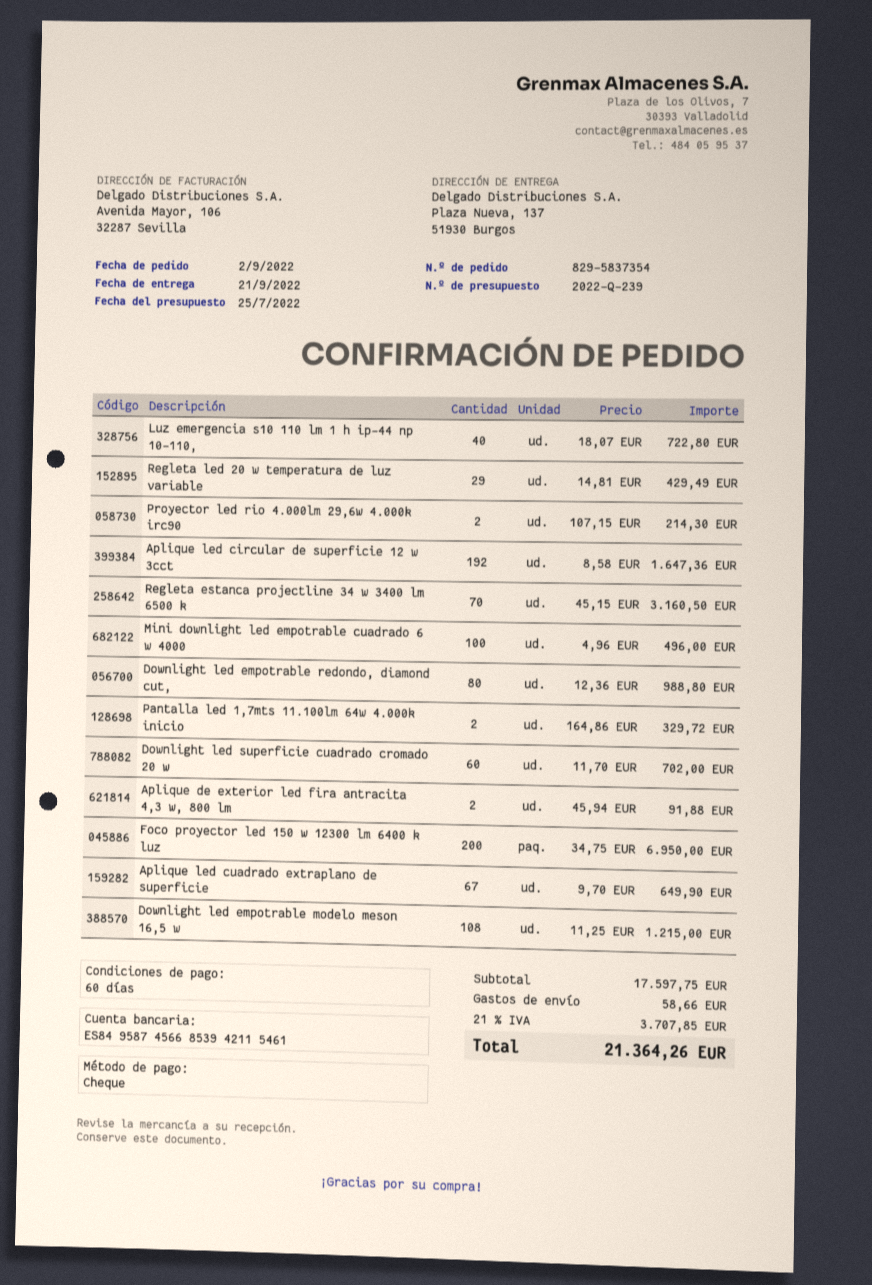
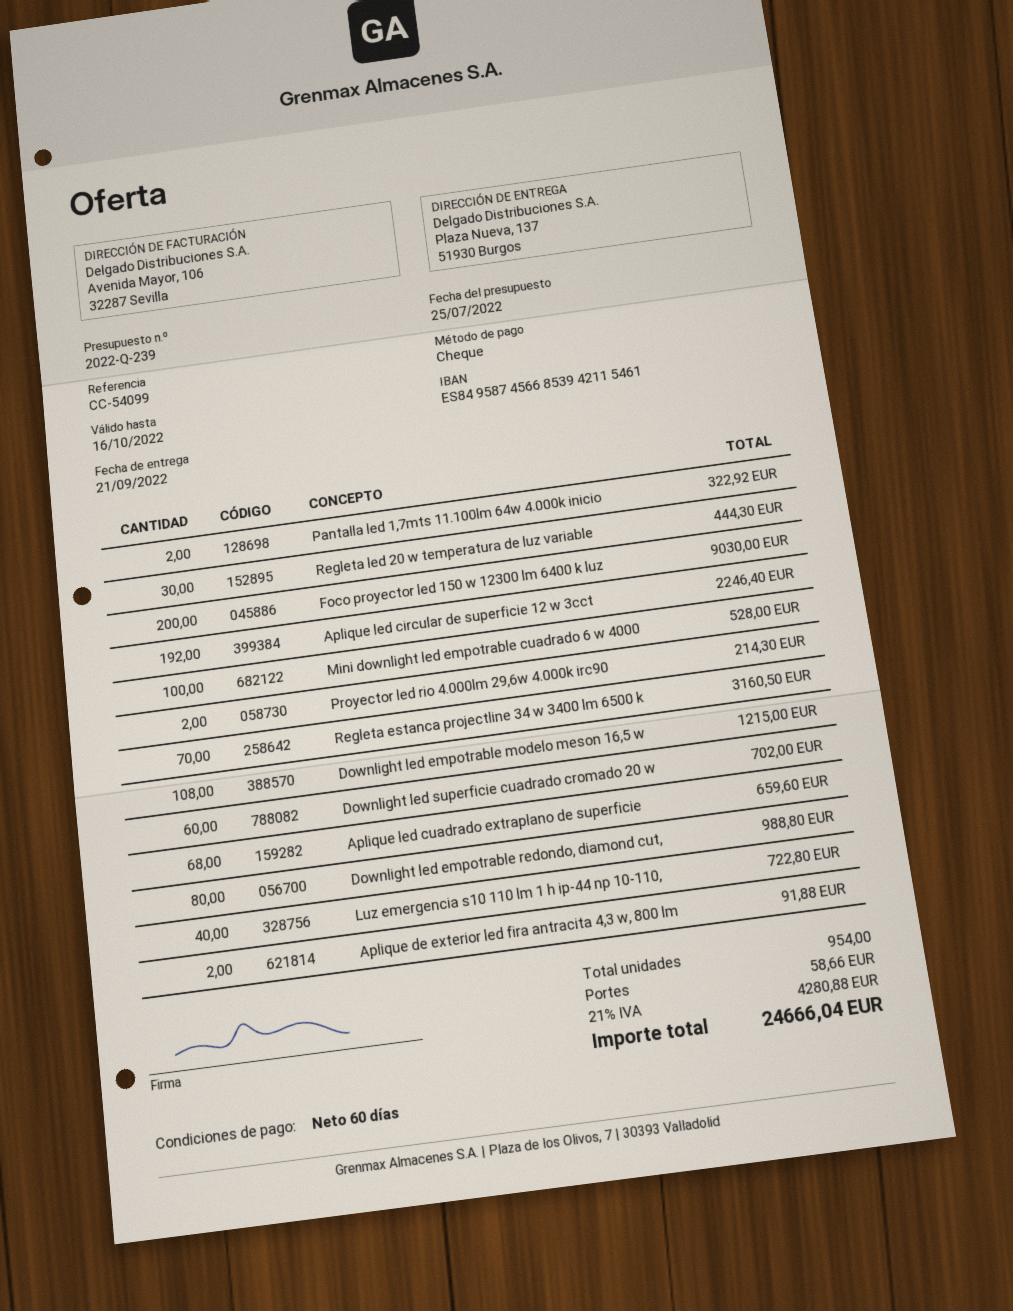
Regleta led 20 w temperatura de luz variable: 29 for 429.49 -> 30 for 444.30
Aplique led circular de superficie 12 w 3cct: 192 for 1647.36 -> 192 for 2246.40
Mini downlight led empotrable cuadrado 6 w 4000: 100 for 496.00 -> 100 for 528.00
Pantalla led 1,7mts 11.100lm 64w 4.000k inicio: 2 for 329.72 -> 2 for 322.92
Foco proyector led 150 w 12300 lm 6400 k luz: 200 for 6950.00 -> 200 for 9030.00
Aplique led cuadrado extraplano de superficie: 67 for 649.90 -> 68 for 659.60
tax: 21% = 3707.85 -> 21% = 4280.88
total: 21364.26 -> 24666.04

